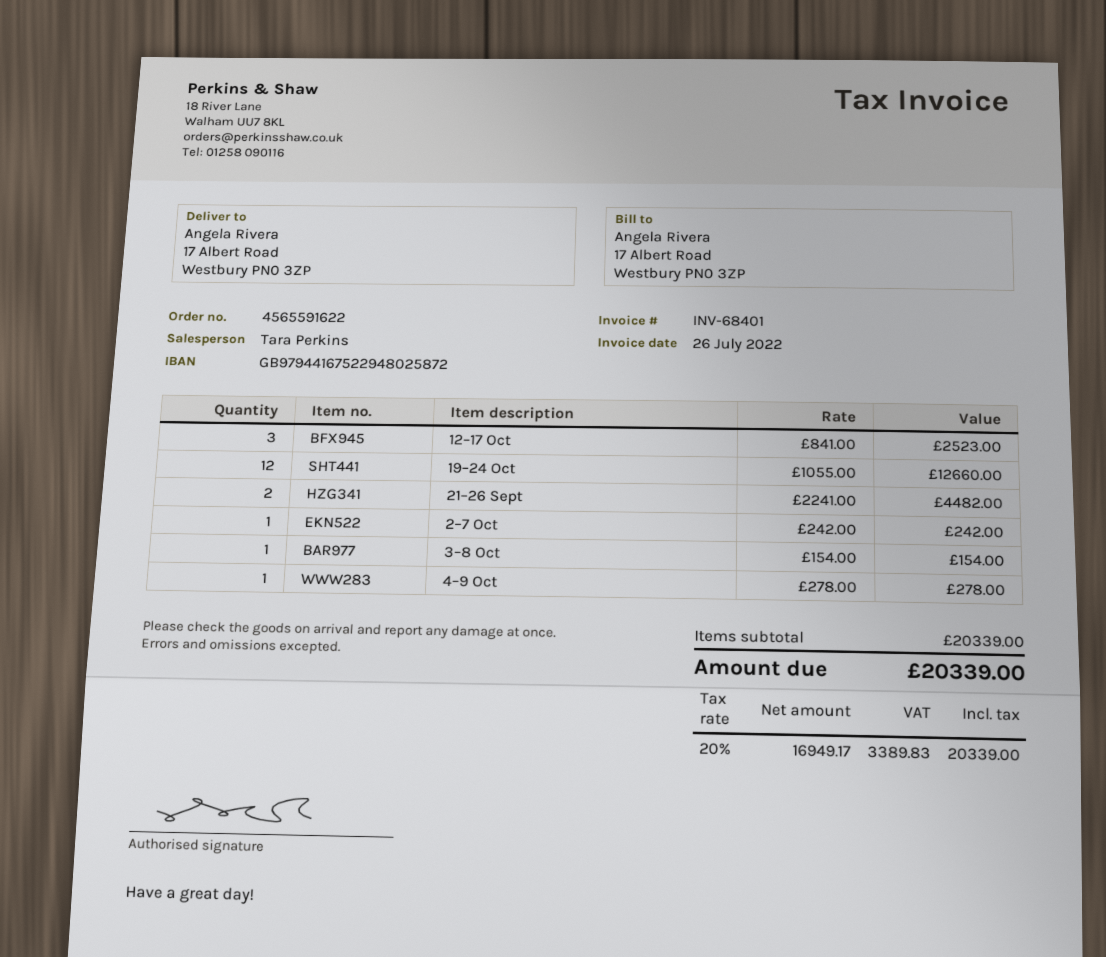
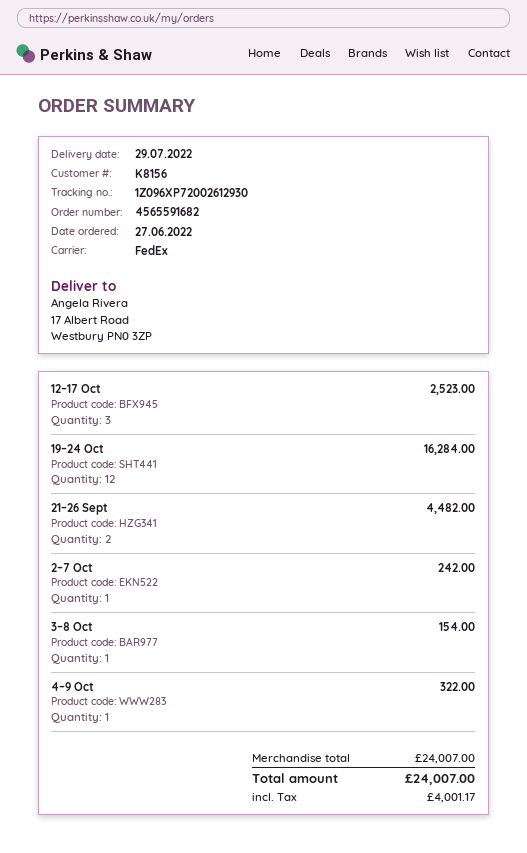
order number: 4565591622 -> 4565591682
19–24 Oct: 12 for 12660.00 -> 12 for 16284.00
4–9 Oct: 1 for 278.00 -> 1 for 322.00
subtotal: 20339.00 -> 24007.00
tax: 3389.83 -> 4001.17
total: 20339.00 -> 24007.00

